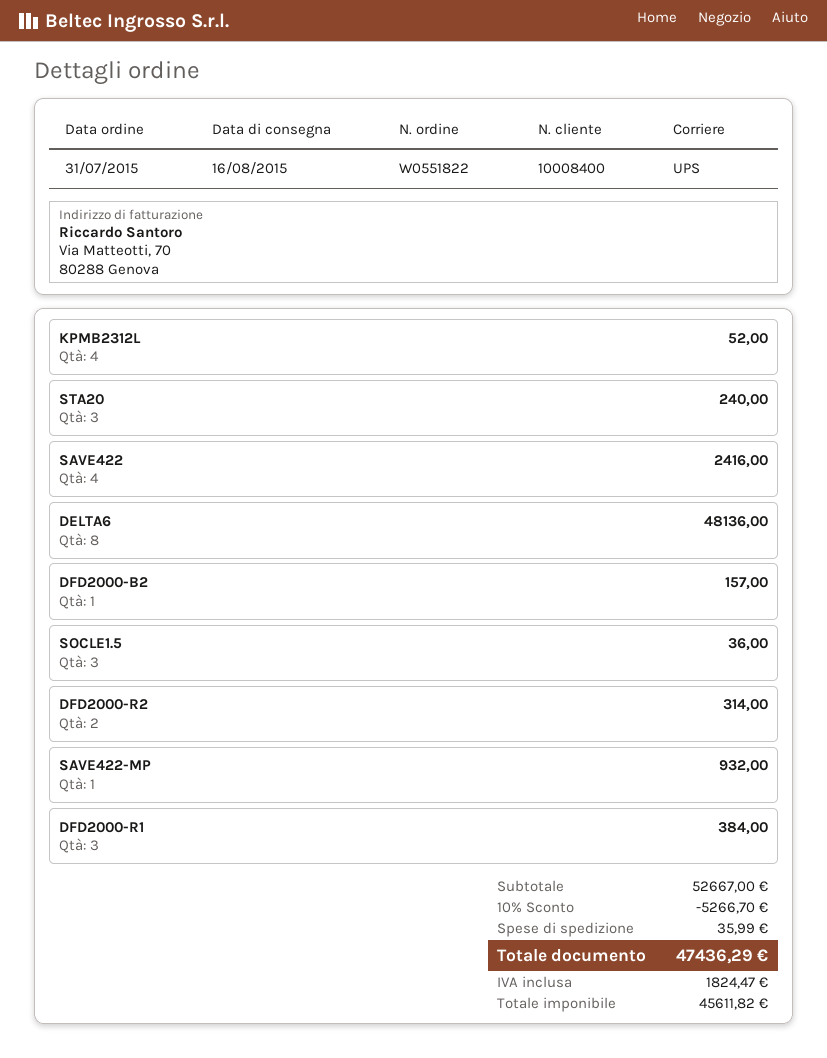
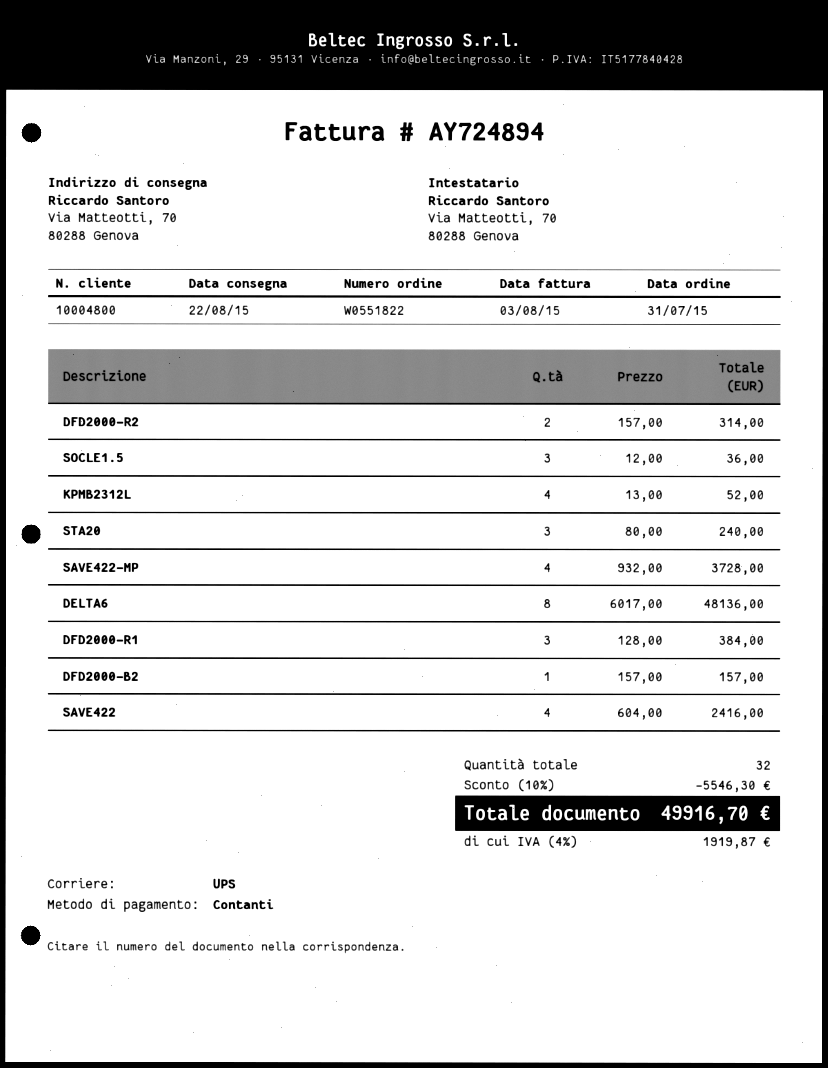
delivery date: 2015-08-16 -> 2015-08-22
customer number: 10008400 -> 10004800
SAVE422-MP: 1 for 932.00 -> 4 for 3728.00
discount: 10% = 5266.70 -> 10% = 5546.30
shipping: 35.99 -> none
tax: 1824.47 -> 1919.87
total: 47436.29 -> 49916.70

